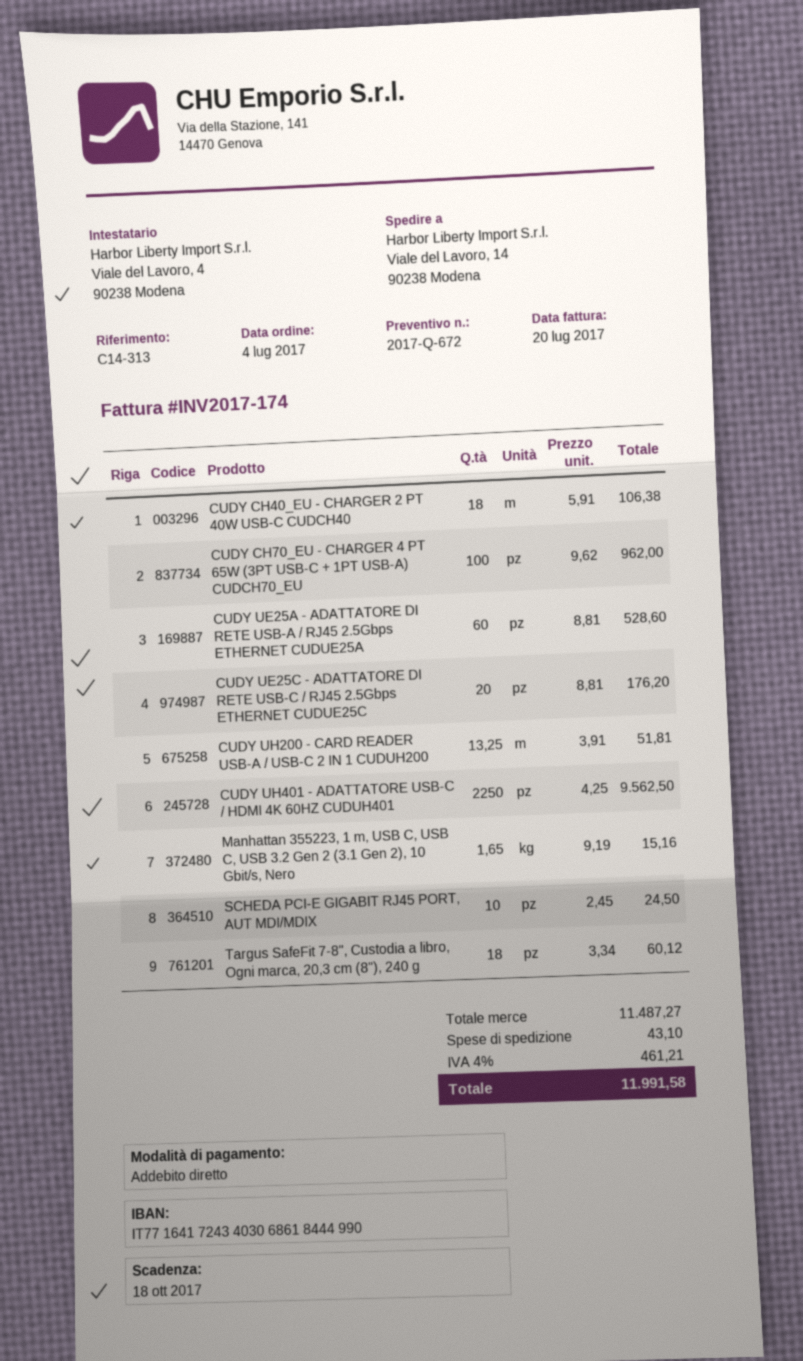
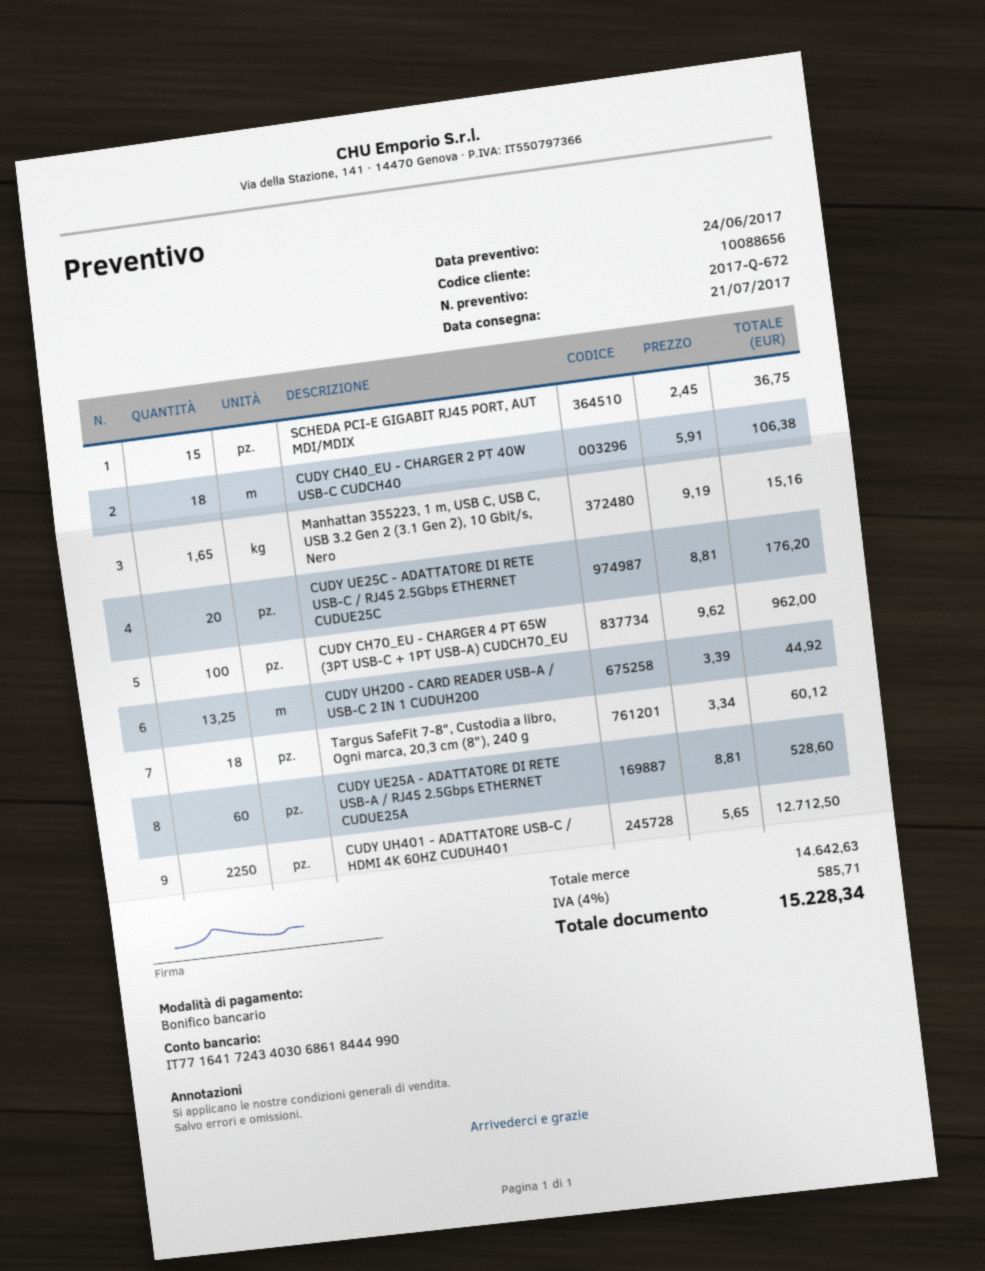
payment method: direct debit -> bank transfer
CUDY UH200 - CARD READER USB-A / USB-C 2 IN 1 CUDUH200: 13.25 x 3.91 = 51.81 -> 13.25 x 3.39 = 44.92
CUDY UH401 - ADATTATORE USB-C / HDMI 4K 60HZ CUDUH401: 2250 x 4.25 = 9562.50 -> 2250 x 5.65 = 12712.50
SCHEDA PCI-E GIGABIT RJ45 PORT, AUT MDI/MDIX: 10 x 2.45 = 24.50 -> 15 x 2.45 = 36.75
subtotal: 11487.27 -> 14642.63
shipping: 43.10 -> none
tax: 4% = 461.21 -> 4% = 585.71
total: 11991.58 -> 15228.34

